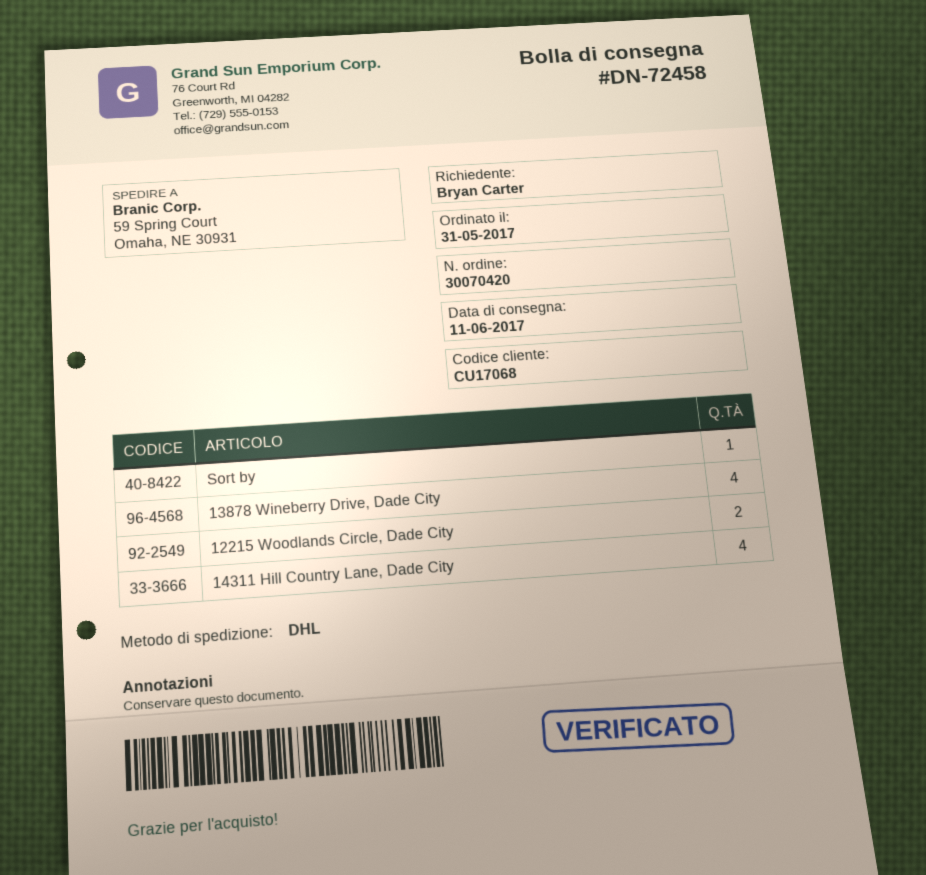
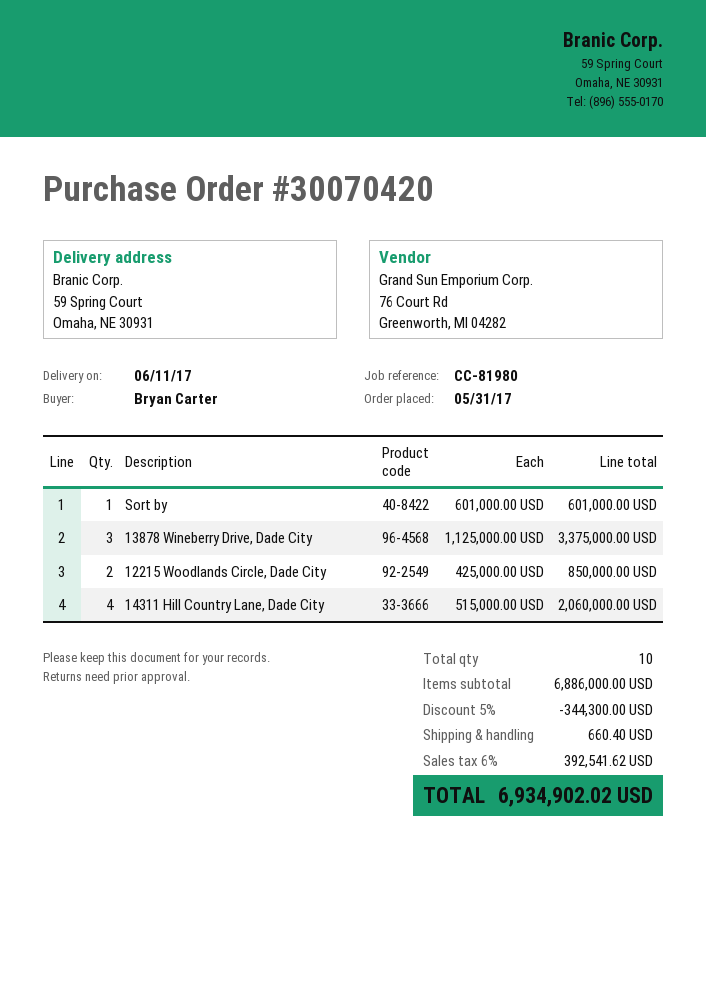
13878 Wineberry Drive, Dade City: 4 -> 3

